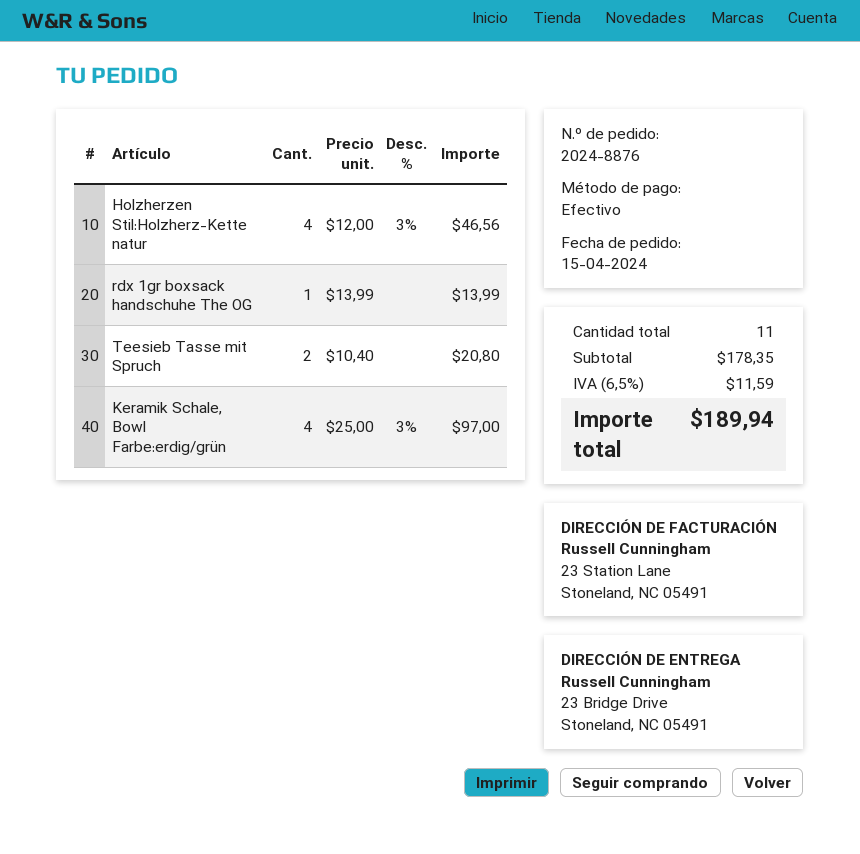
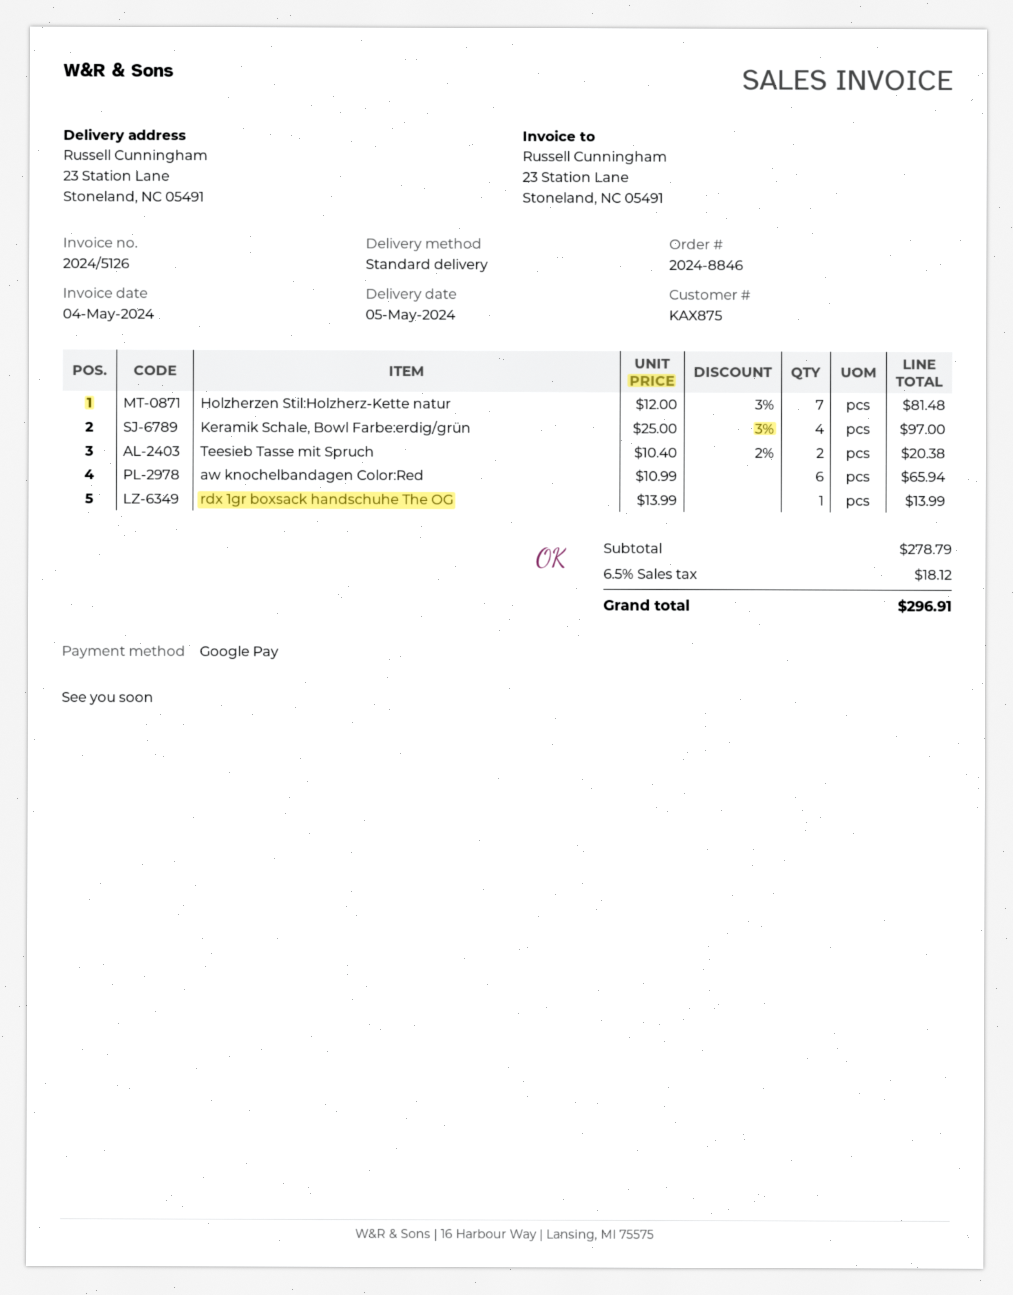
order number: 2024-8876 -> 2024-8846
payment method: cash -> Google Pay
ship to: 23 Bridge Drive, Stoneland, NC 05491 -> 23 Station Lane, Stoneland, NC 05491
Holzherzen Stil:Holzherz-Kette natur: 4 x 12.00 - 3% = 46.56 -> 7 x 12.00 - 3% = 81.48
Teesieb Tasse mit Spruch: 2 x 10.40 = 20.80 -> 2 x 10.40 - 2% = 20.38
aw knochelbandagen Color:Red: none -> 6 x 10.99 = 65.94
subtotal: 178.35 -> 278.79
tax: 6.5% = 11.59 -> 6.5% = 18.12
total: 189.94 -> 296.91

